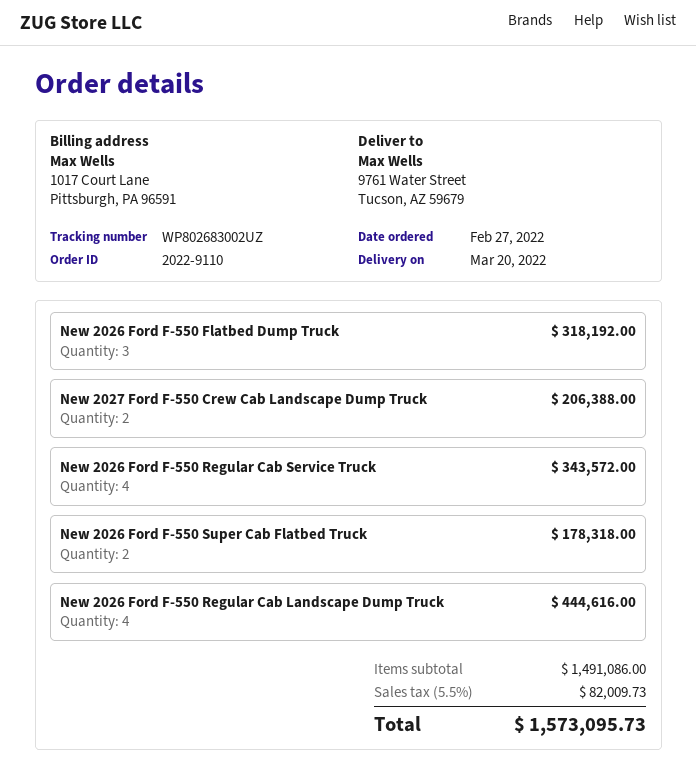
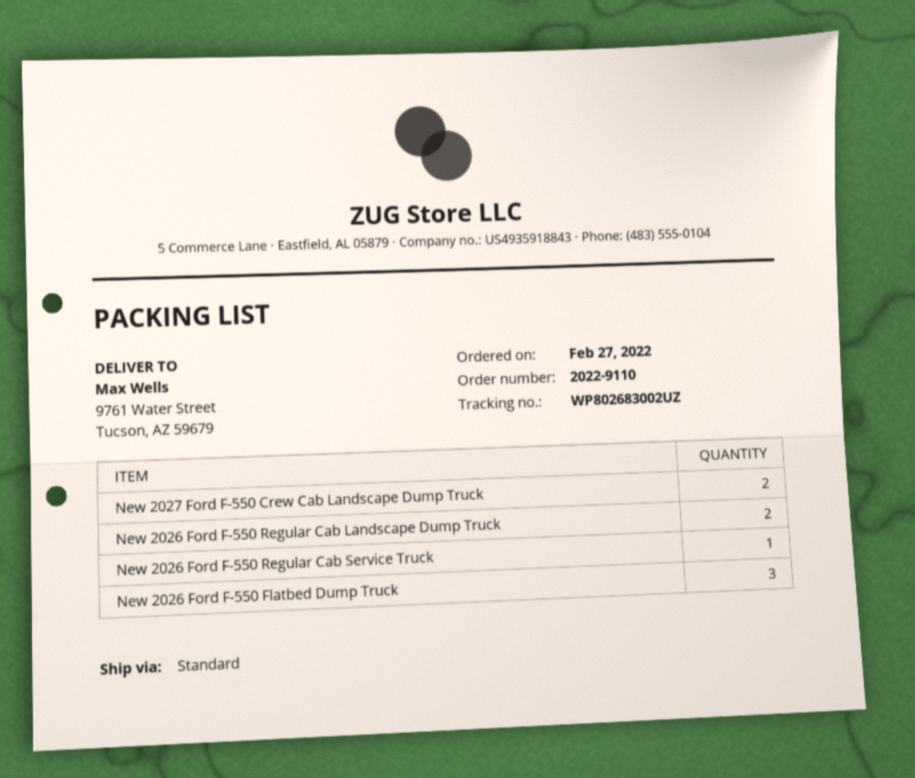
New 2026 Ford F-550 Regular Cab Service Truck: 4 -> 1
New 2026 Ford F-550 Super Cab Flatbed Truck: 2 -> none
New 2026 Ford F-550 Regular Cab Landscape Dump Truck: 4 -> 2

